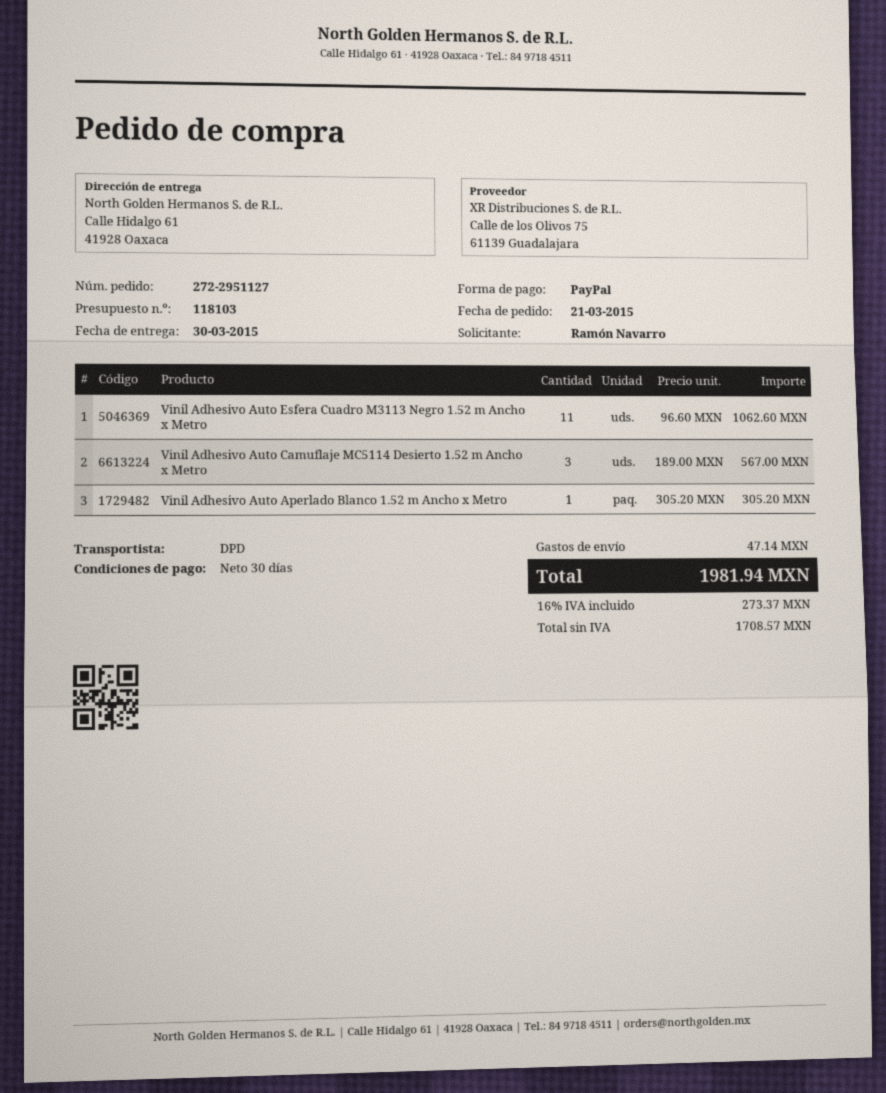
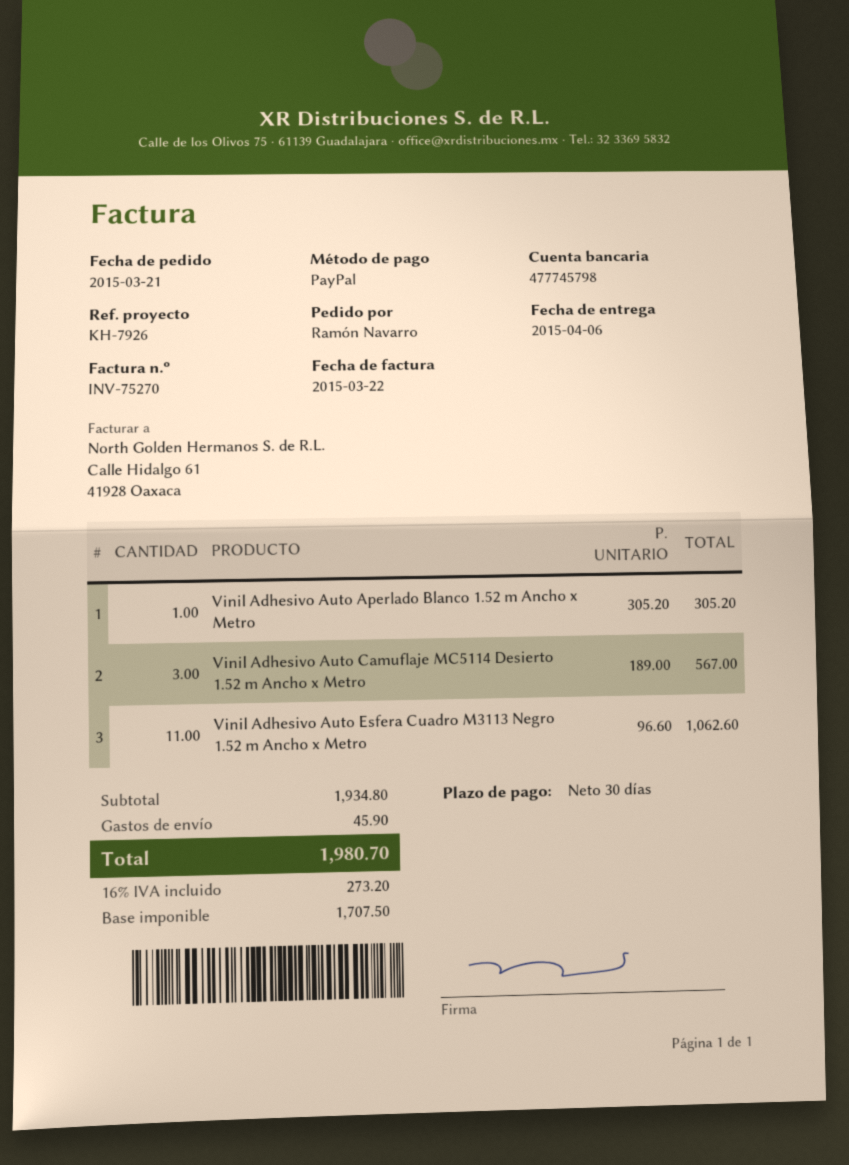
delivery date: 2015-03-30 -> 2015-04-06
shipping: 47.14 -> 45.90
net: 1708.57 -> 1707.50
tax: 16% = 273.37 -> 16% = 273.20
total: 1981.94 -> 1980.70

